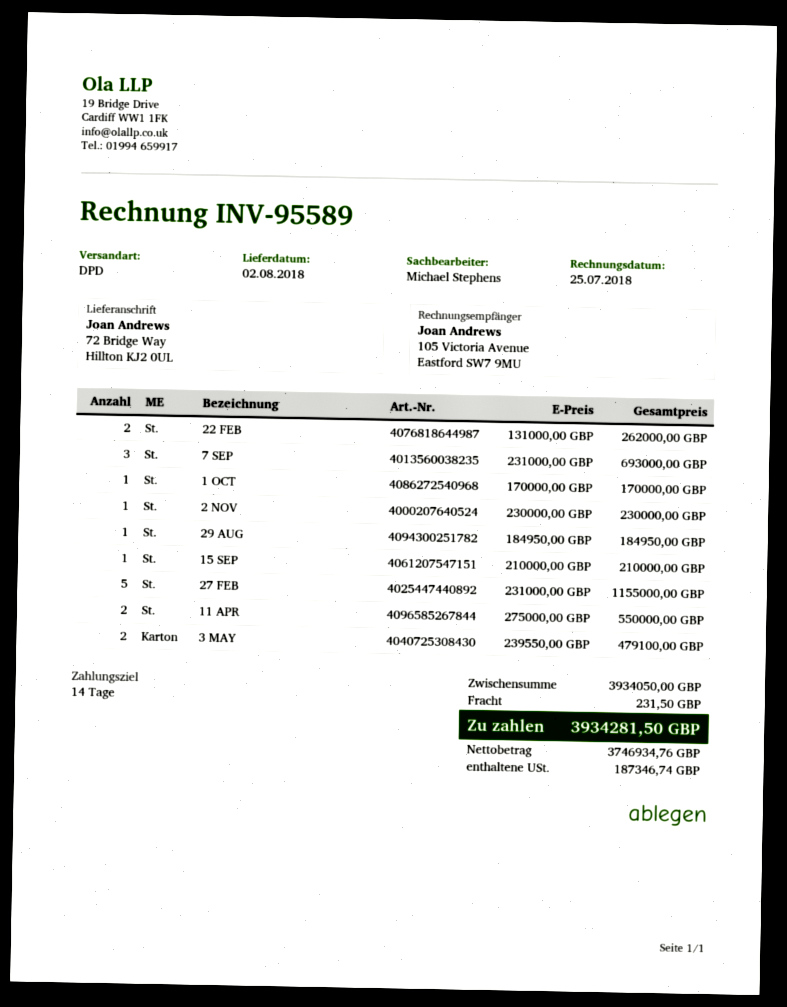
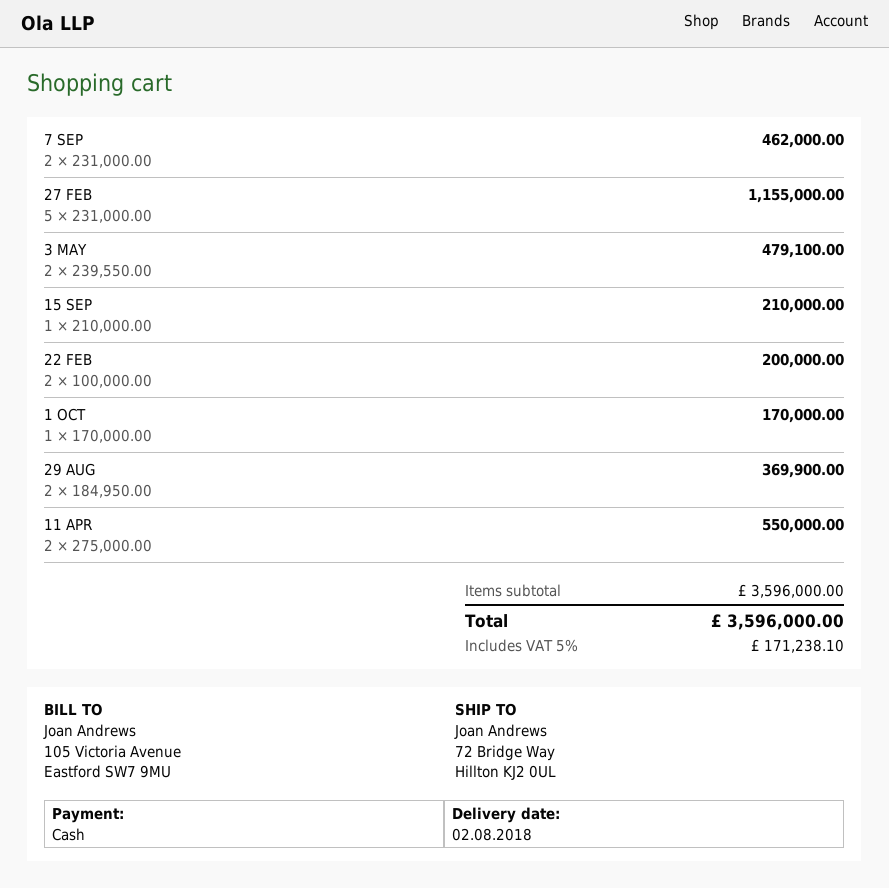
22 FEB: 2 x 131000.00 = 262000.00 -> 2 x 100000.00 = 200000.00
7 SEP: 3 x 231000.00 = 693000.00 -> 2 x 231000.00 = 462000.00
2 NOV: 1 x 230000.00 = 230000.00 -> none
29 AUG: 1 x 184950.00 = 184950.00 -> 2 x 184950.00 = 369900.00
subtotal: 3934050.00 -> 3596000.00
shipping: 231.50 -> none
tax: 187346.74 -> 171238.10
total: 3934281.50 -> 3596000.00

